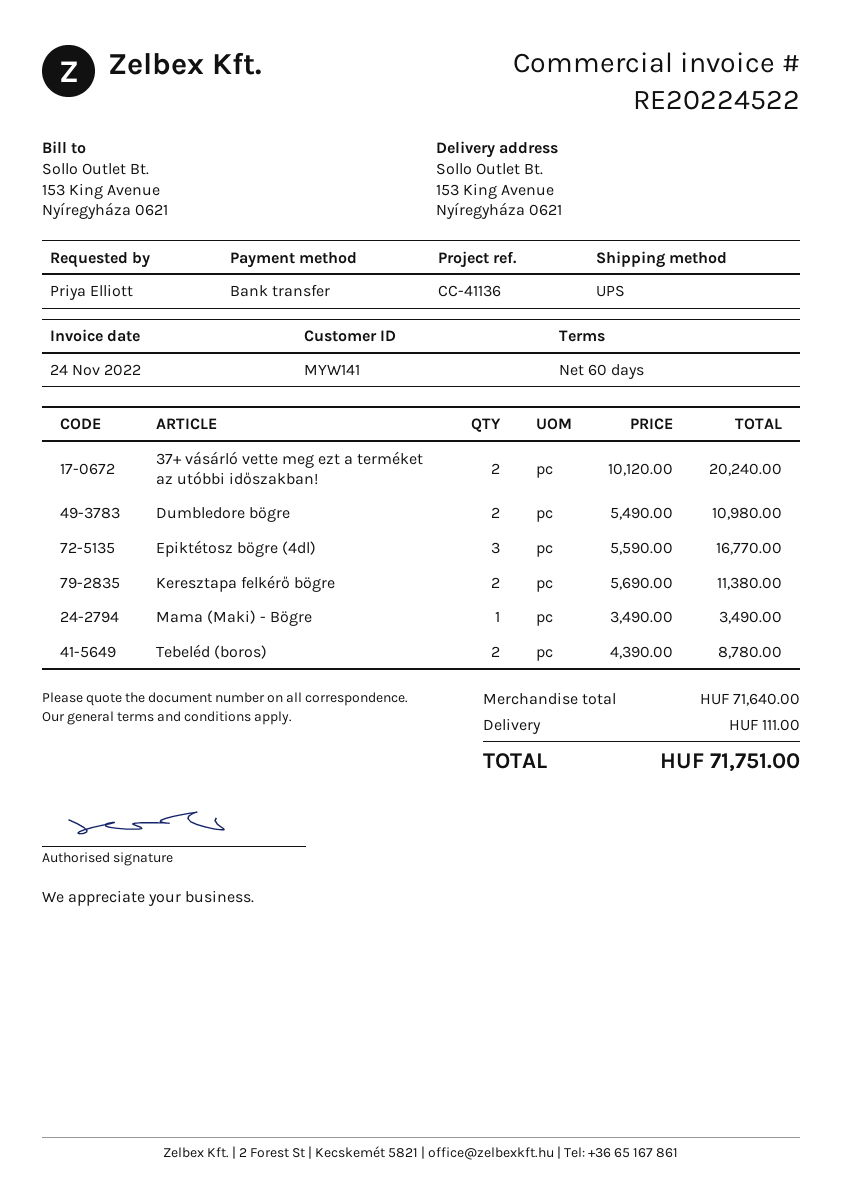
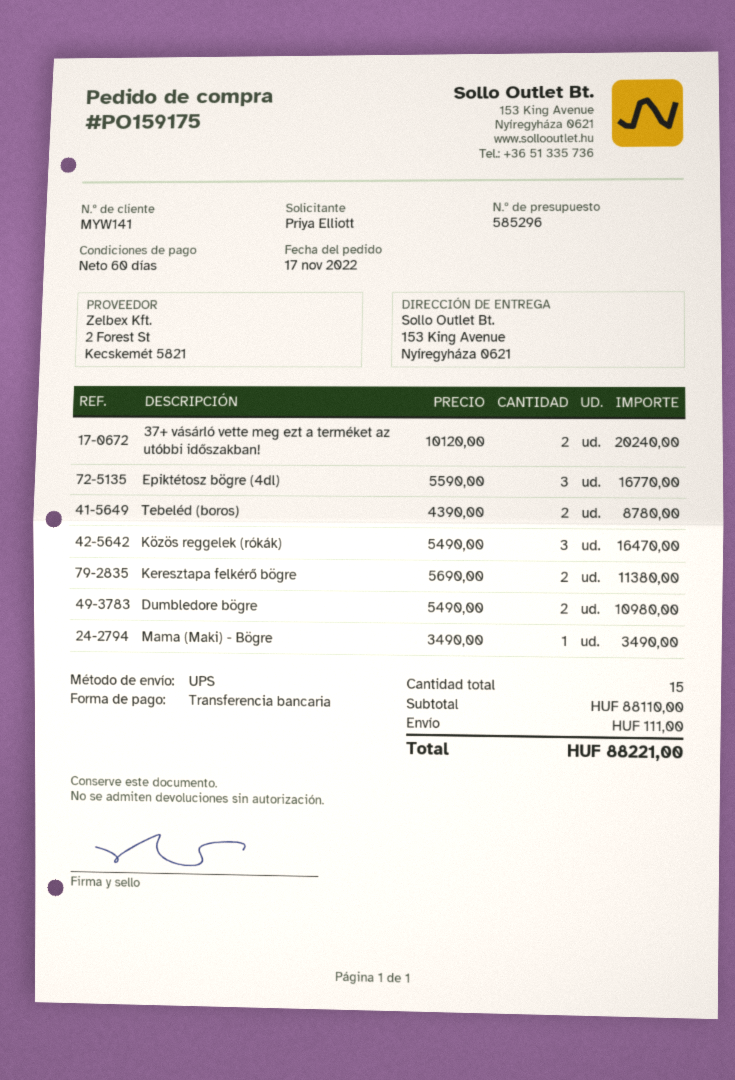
Közös reggelek (rókák): none -> 3 x 5490.00 = 16470.00
subtotal: 71640.00 -> 88110.00
total: 71751.00 -> 88221.00

